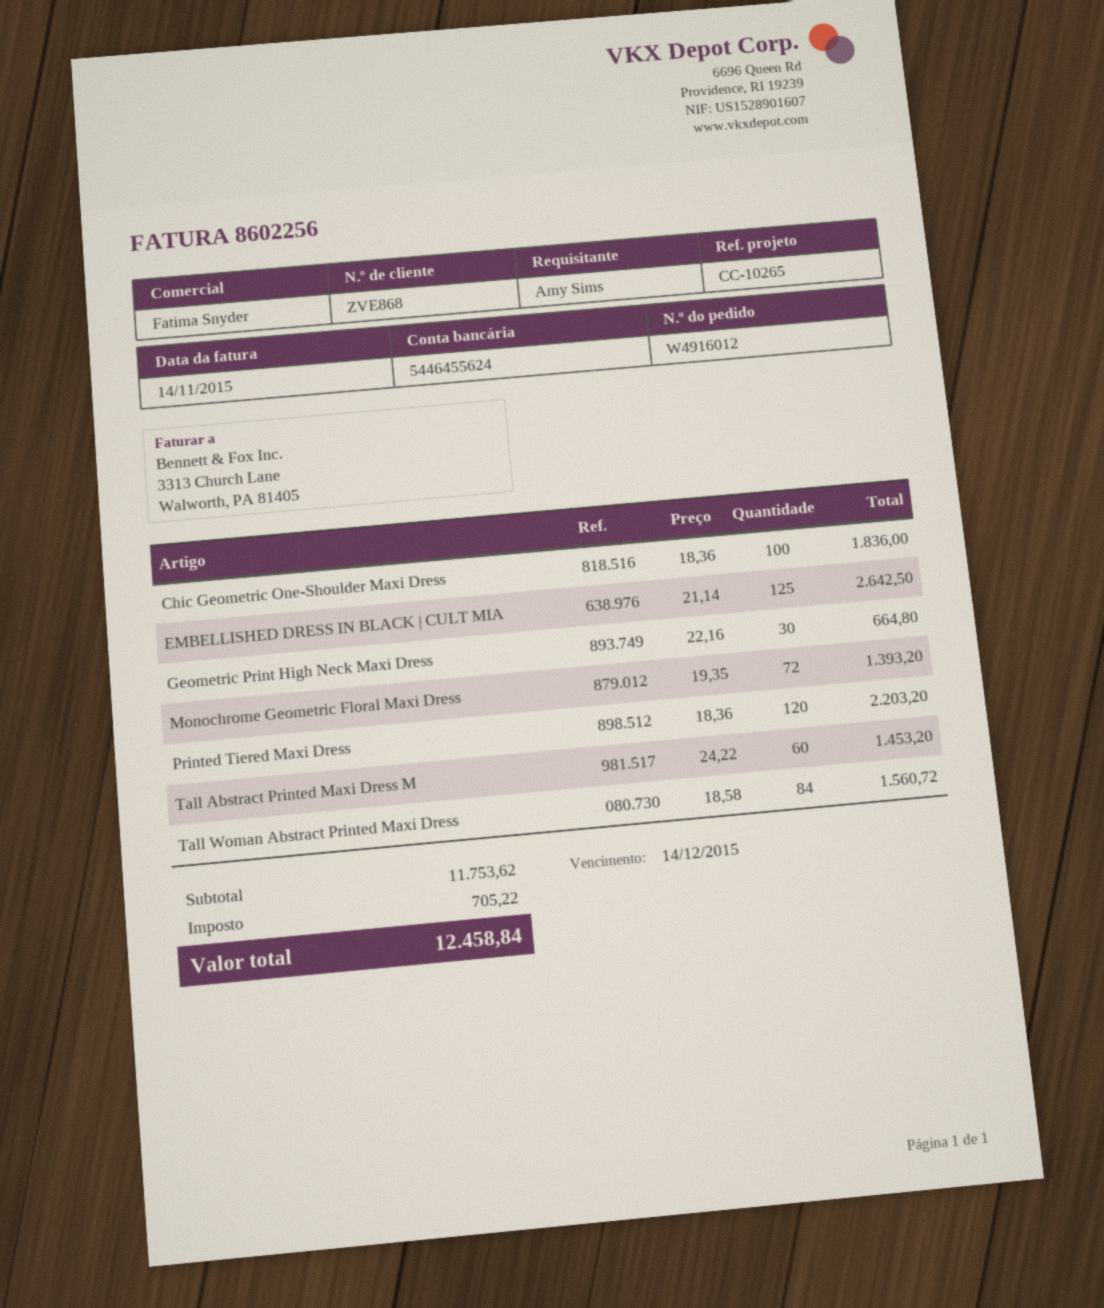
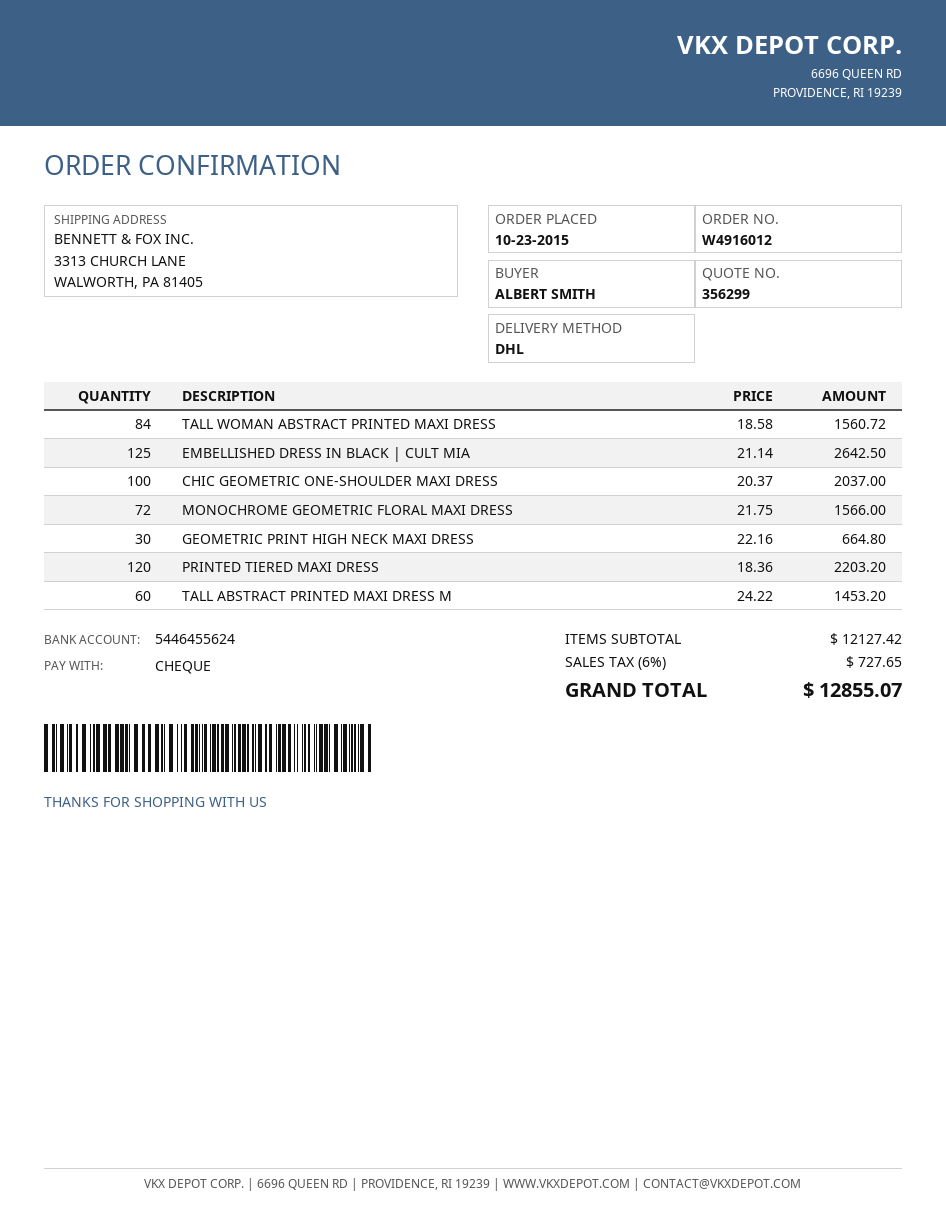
ordered by: Amy Sims -> ALBERT SMITH
Chic Geometric One-Shoulder Maxi Dress: 100 x 18.36 = 1836.00 -> 100 x 20.37 = 2037.00
Monochrome Geometric Floral Maxi Dress: 72 x 19.35 = 1393.20 -> 72 x 21.75 = 1566.00
subtotal: 11753.62 -> 12127.42
tax: 705.22 -> 727.65
total: 12458.84 -> 12855.07

